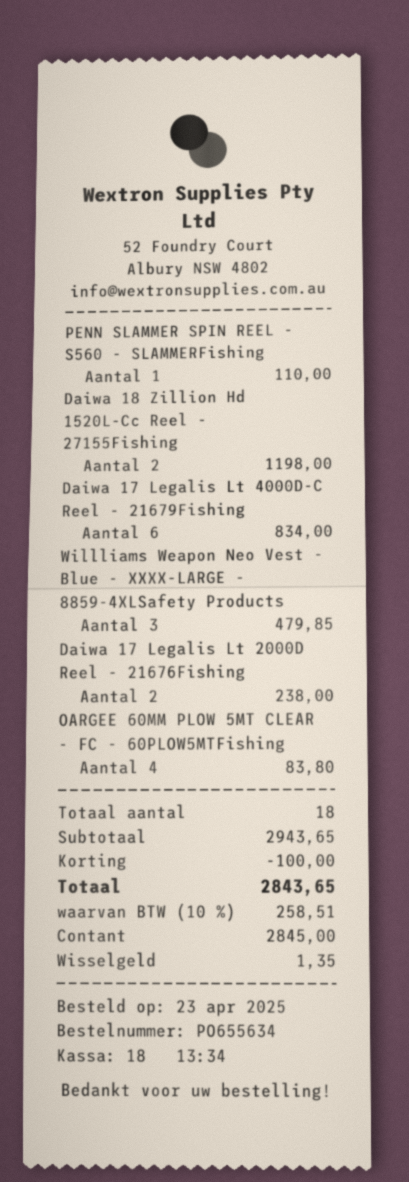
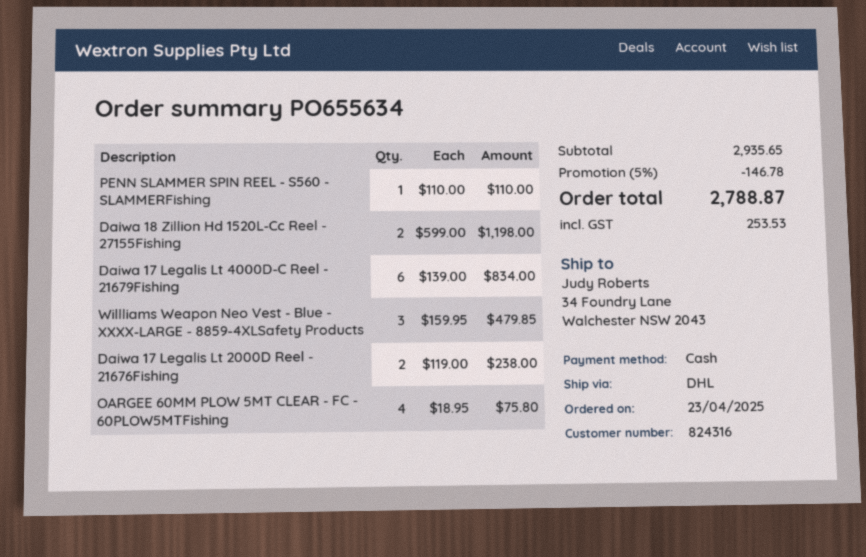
OARGEE 60MM PLOW 5MT CLEAR - FC - 60PLOW5MTFishing: 4 for 83.80 -> 4 for 75.80
subtotal: 2943.65 -> 2935.65
discount: 100.00 -> 146.78
tax: 258.51 -> 253.53
total: 2843.65 -> 2788.87

